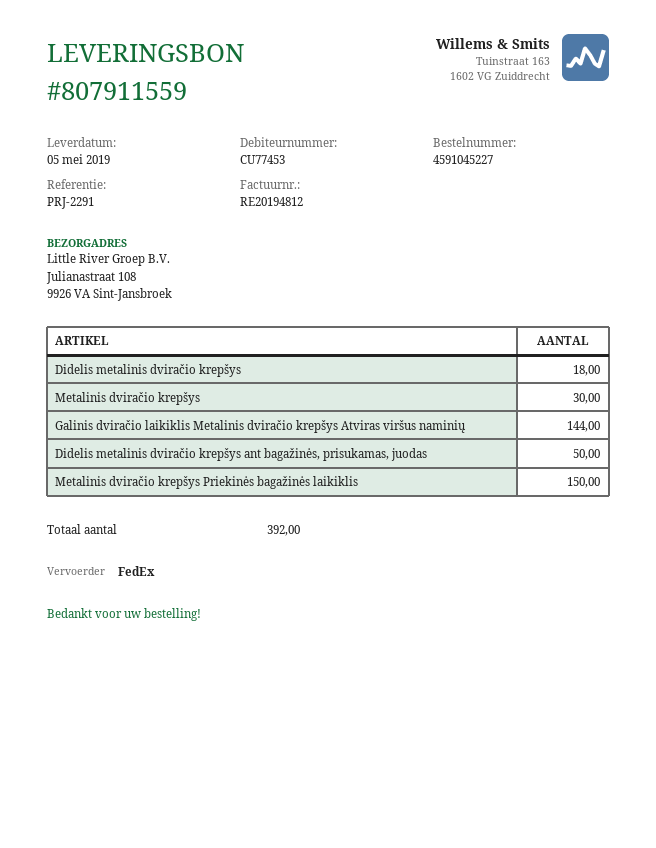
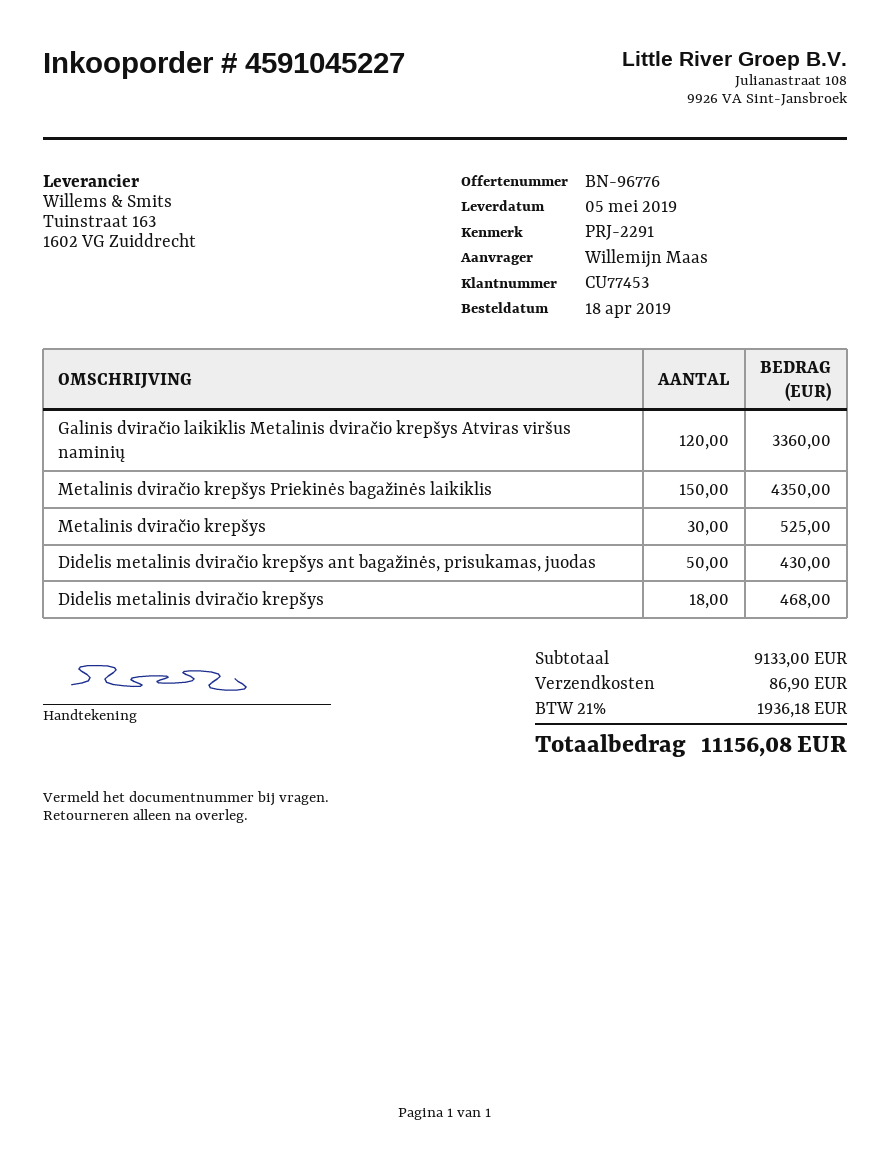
Galinis dviračio laikiklis Metalinis dviračio krepšys Atviras viršus naminių: 144 -> 120

